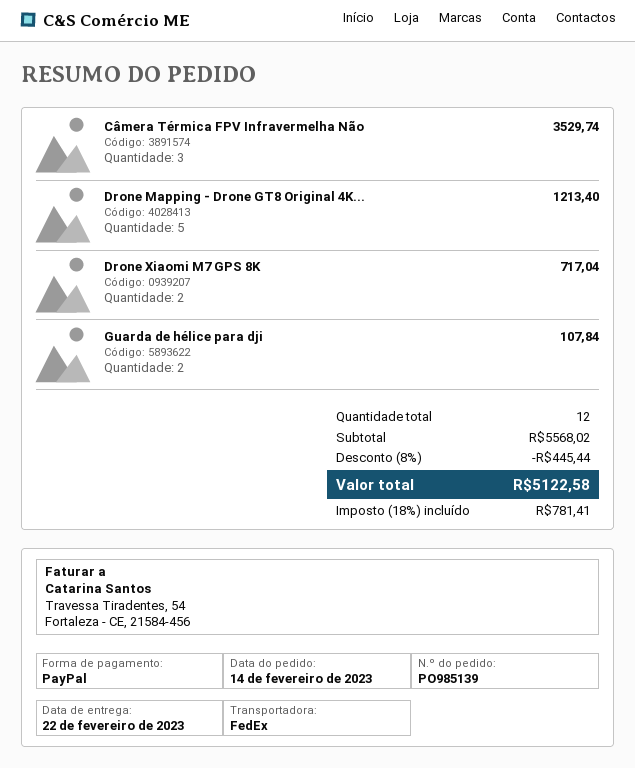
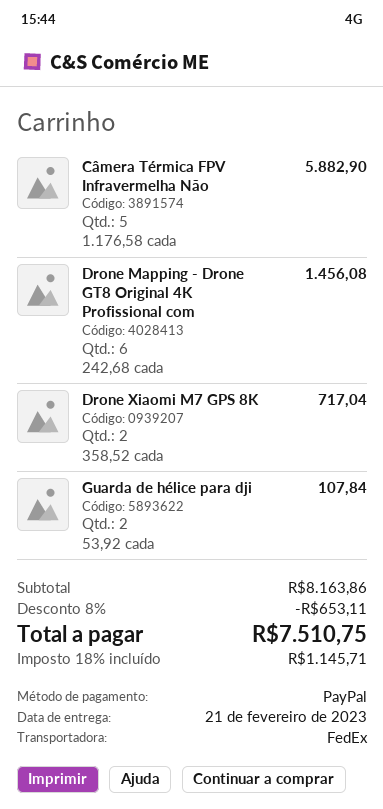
delivery date: 2023-02-22 -> 2023-02-21
Câmera Térmica FPV Infravermelha Não: 3 for 3529.74 -> 5 for 5882.90
Drone Mapping - Drone GT8 Original 4K...: 5 for 1213.40 -> 6 for 1456.08
subtotal: 5568.02 -> 8163.86
discount: 8% = 445.44 -> 8% = 653.11
tax: 18% = 781.41 -> 18% = 1145.71
total: 5122.58 -> 7510.75

